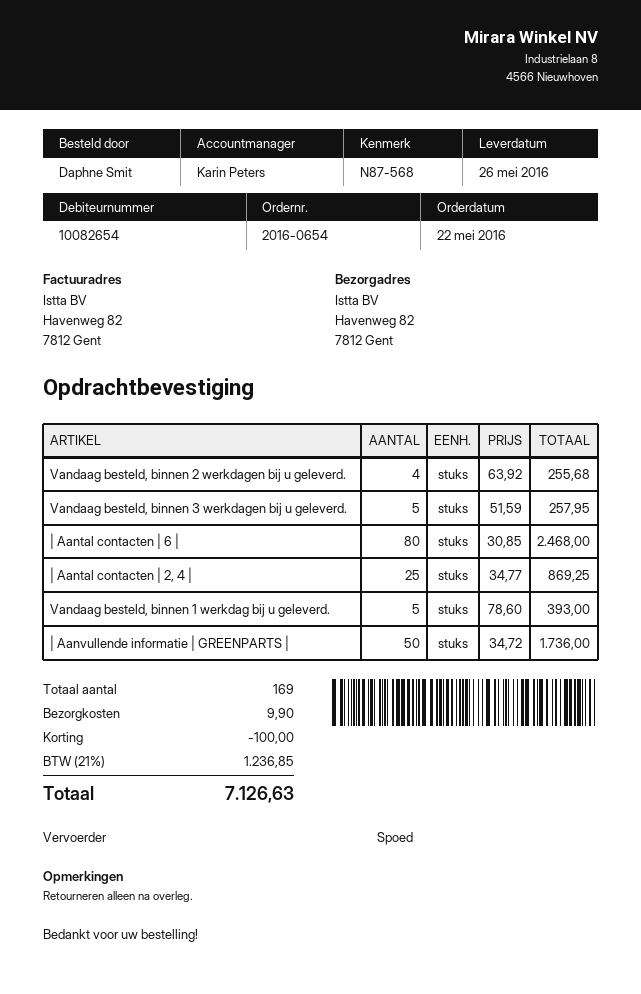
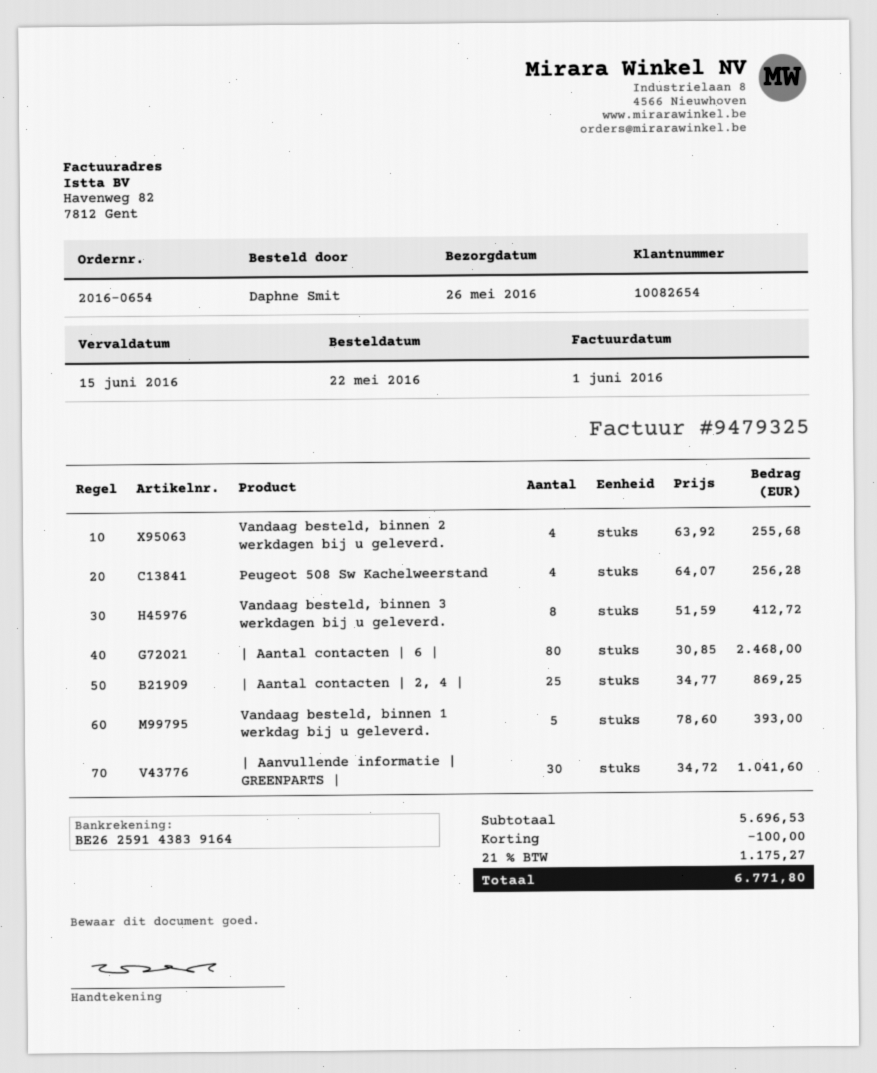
Vandaag besteld, binnen 3 werkdagen bij u geleverd.: 5 x 51.59 = 257.95 -> 8 x 51.59 = 412.72
| Aanvullende informatie | GREENPARTS |: 50 x 34.72 = 1736.00 -> 30 x 34.72 = 1041.60
Peugeot 508 Sw Kachelweerstand: none -> 4 x 64.07 = 256.28
shipping: 9.90 -> none
tax: 21% = 1236.85 -> 21% = 1175.27
total: 7126.63 -> 6771.80

